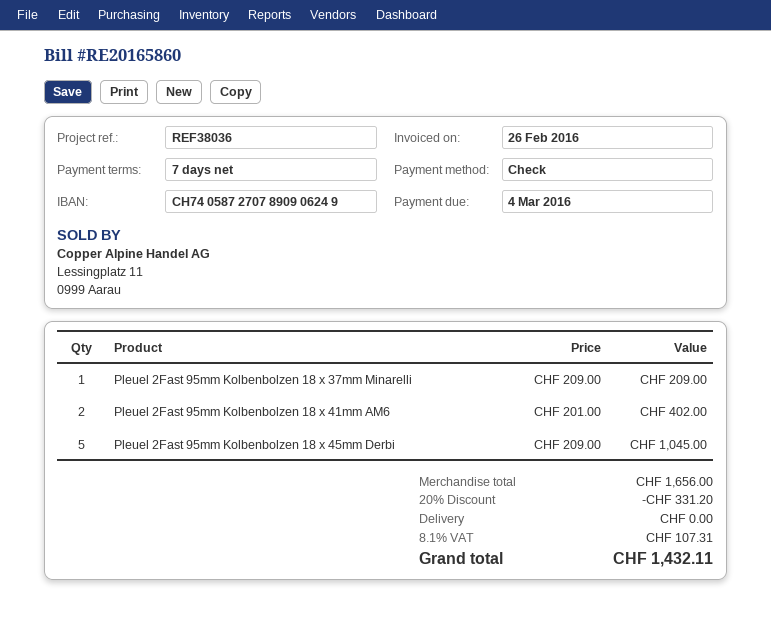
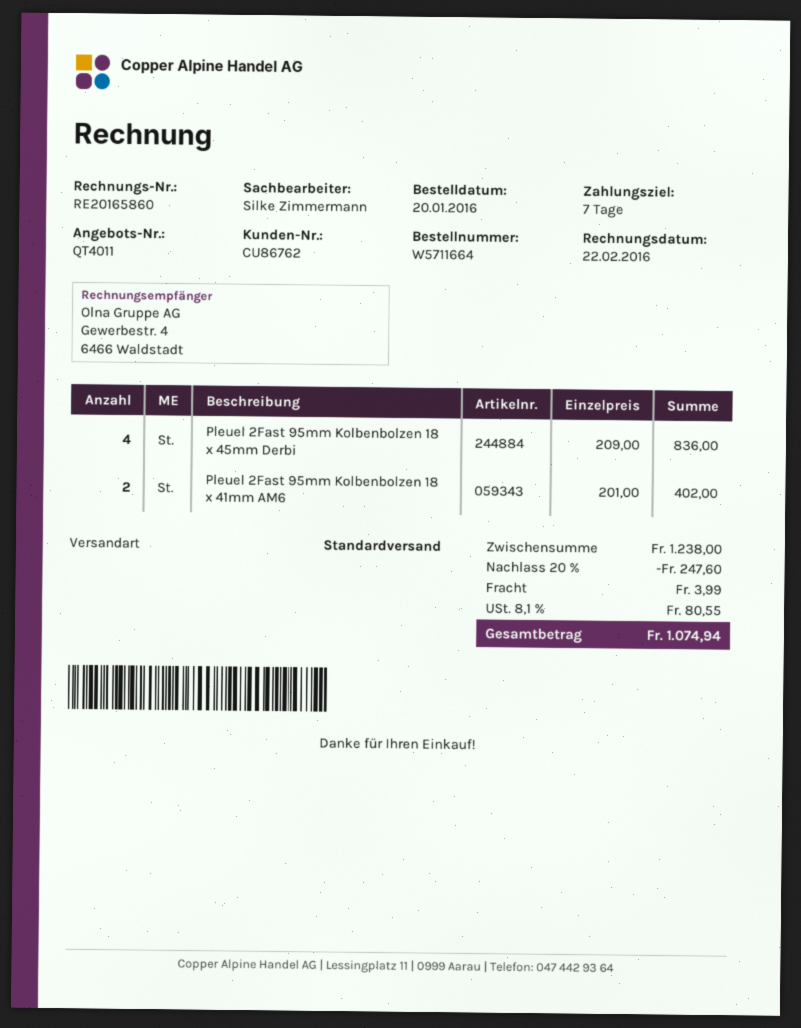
invoice date: 2016-02-26 -> 2016-02-22
Pleuel 2Fast 95mm Kolbenbolzen 18 x 37mm Minarelli: 1 x 209.00 = 209.00 -> none
Pleuel 2Fast 95mm Kolbenbolzen 18 x 45mm Derbi: 5 x 209.00 = 1045.00 -> 4 x 209.00 = 836.00
subtotal: 1656.00 -> 1238.00
discount: 20% = 331.20 -> 20% = 247.60
shipping: 0.00 -> 3.99
tax: 8.1% = 107.31 -> 8.1% = 80.55
total: 1432.11 -> 1074.94

